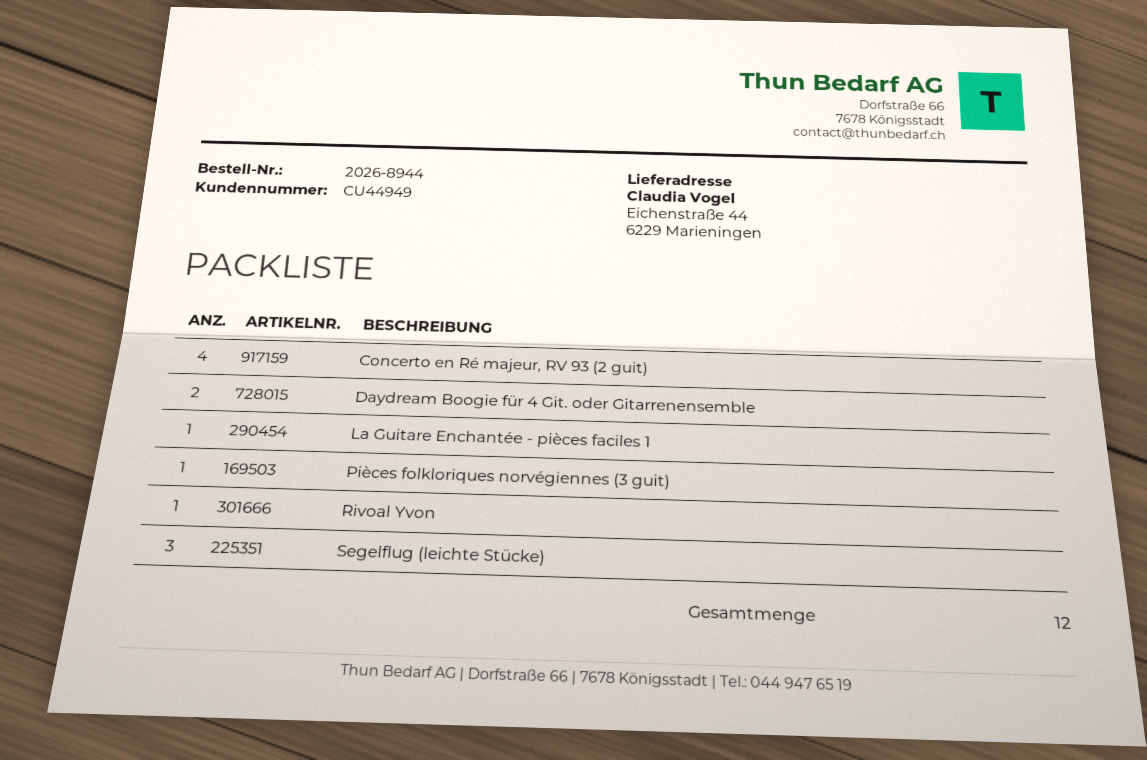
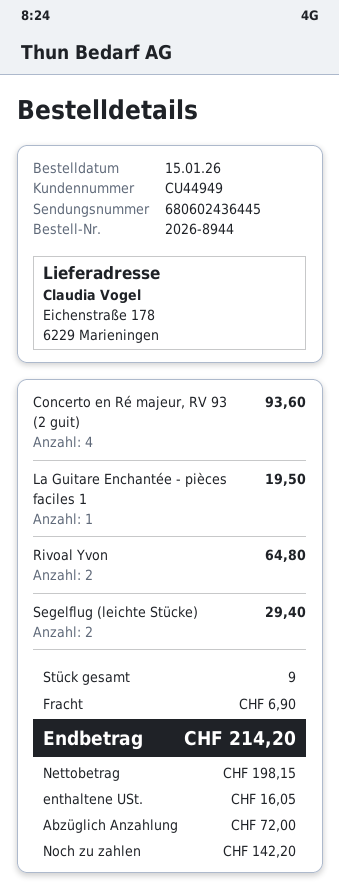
ship to: Eichenstraße 44, 6229 Marieningen -> Eichenstraße 178, 6229 Marieningen
Daydream Boogie für 4 Git. oder Gitarrenensemble: 2 -> none
Pièces folkloriques norvégiennes (3 guit): 1 -> none
Rivoal Yvon: 1 -> 2
Segelflug (leichte Stücke): 3 -> 2
total quantity: 12 -> 9

